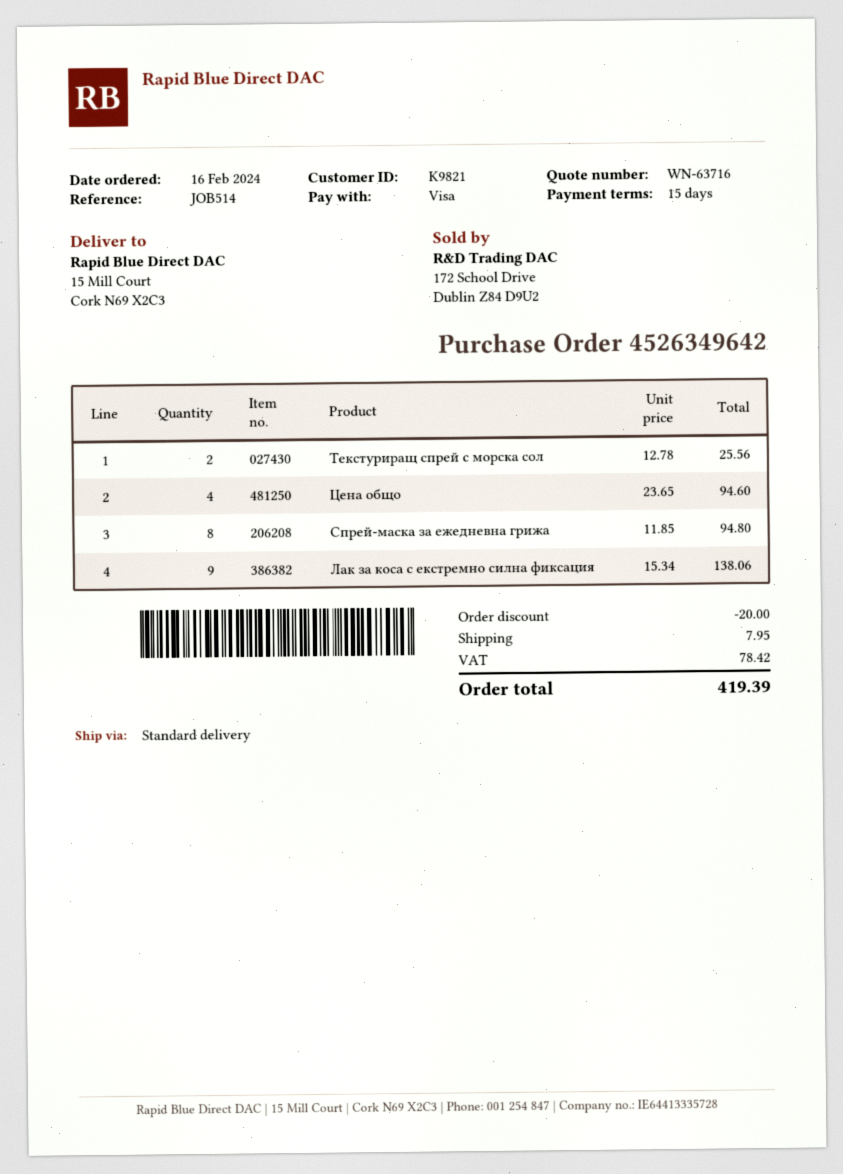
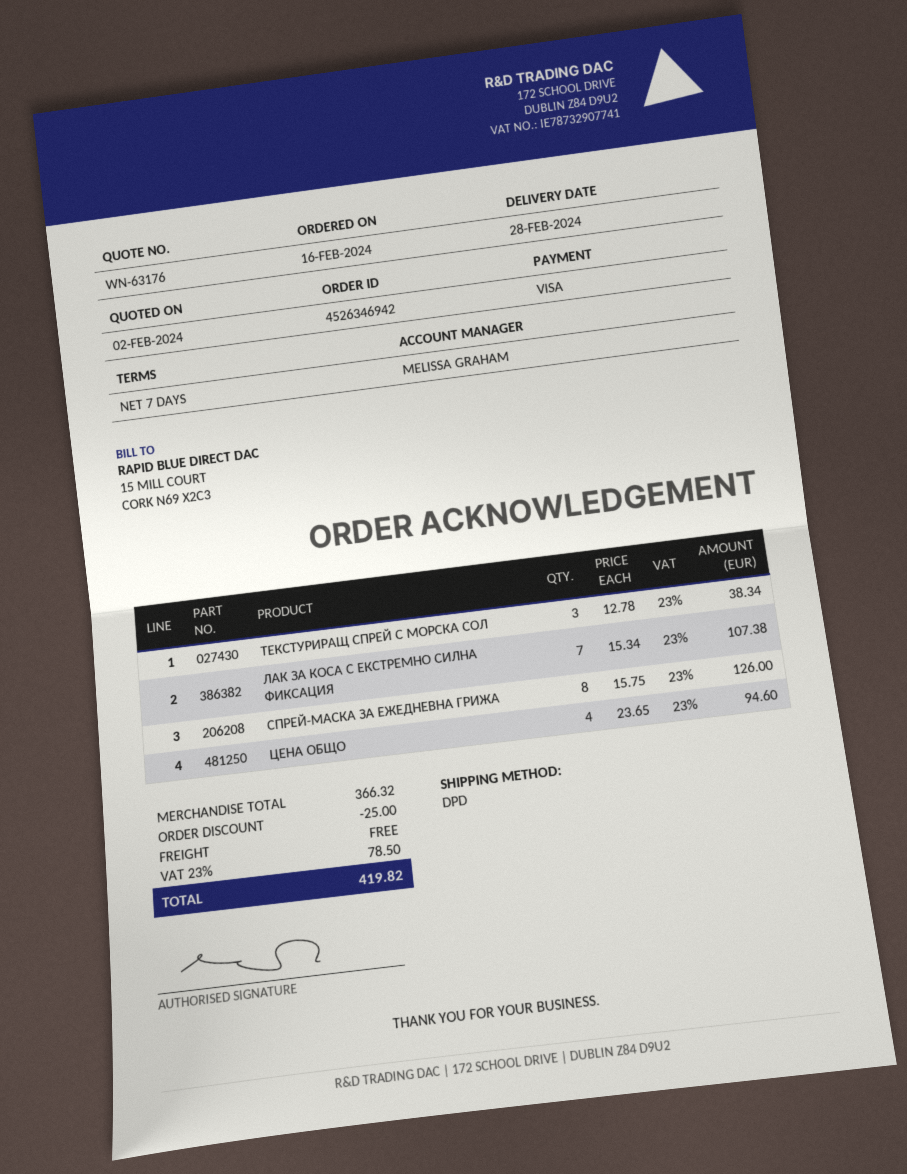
quote number: WN-63716 -> WN-63176
order number: 4526349642 -> 4526346942
payment terms: 15 days -> 7 days
shipping method: standard -> DPD
Текстуриращ спрей с морска сол: 2 x 12.78 = 25.56 -> 3 x 12.78 = 38.34
Спрей-маска за ежедневна грижа: 8 x 11.85 = 94.80 -> 8 x 15.75 = 126.00
Лак за коса с екстремно силна фиксация: 9 x 15.34 = 138.06 -> 7 x 15.34 = 107.38
discount: 20.00 -> 25.00
shipping: 7.95 -> 0.00
tax: 78.42 -> 78.50
total: 419.39 -> 419.82

